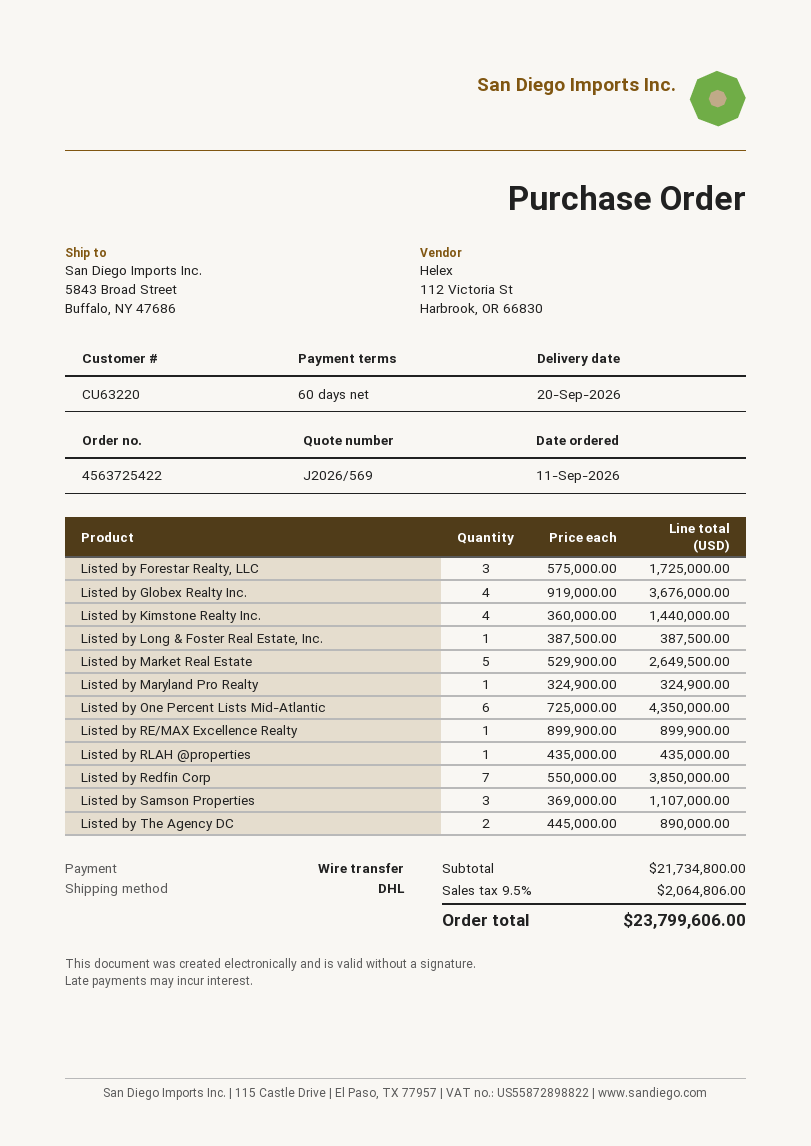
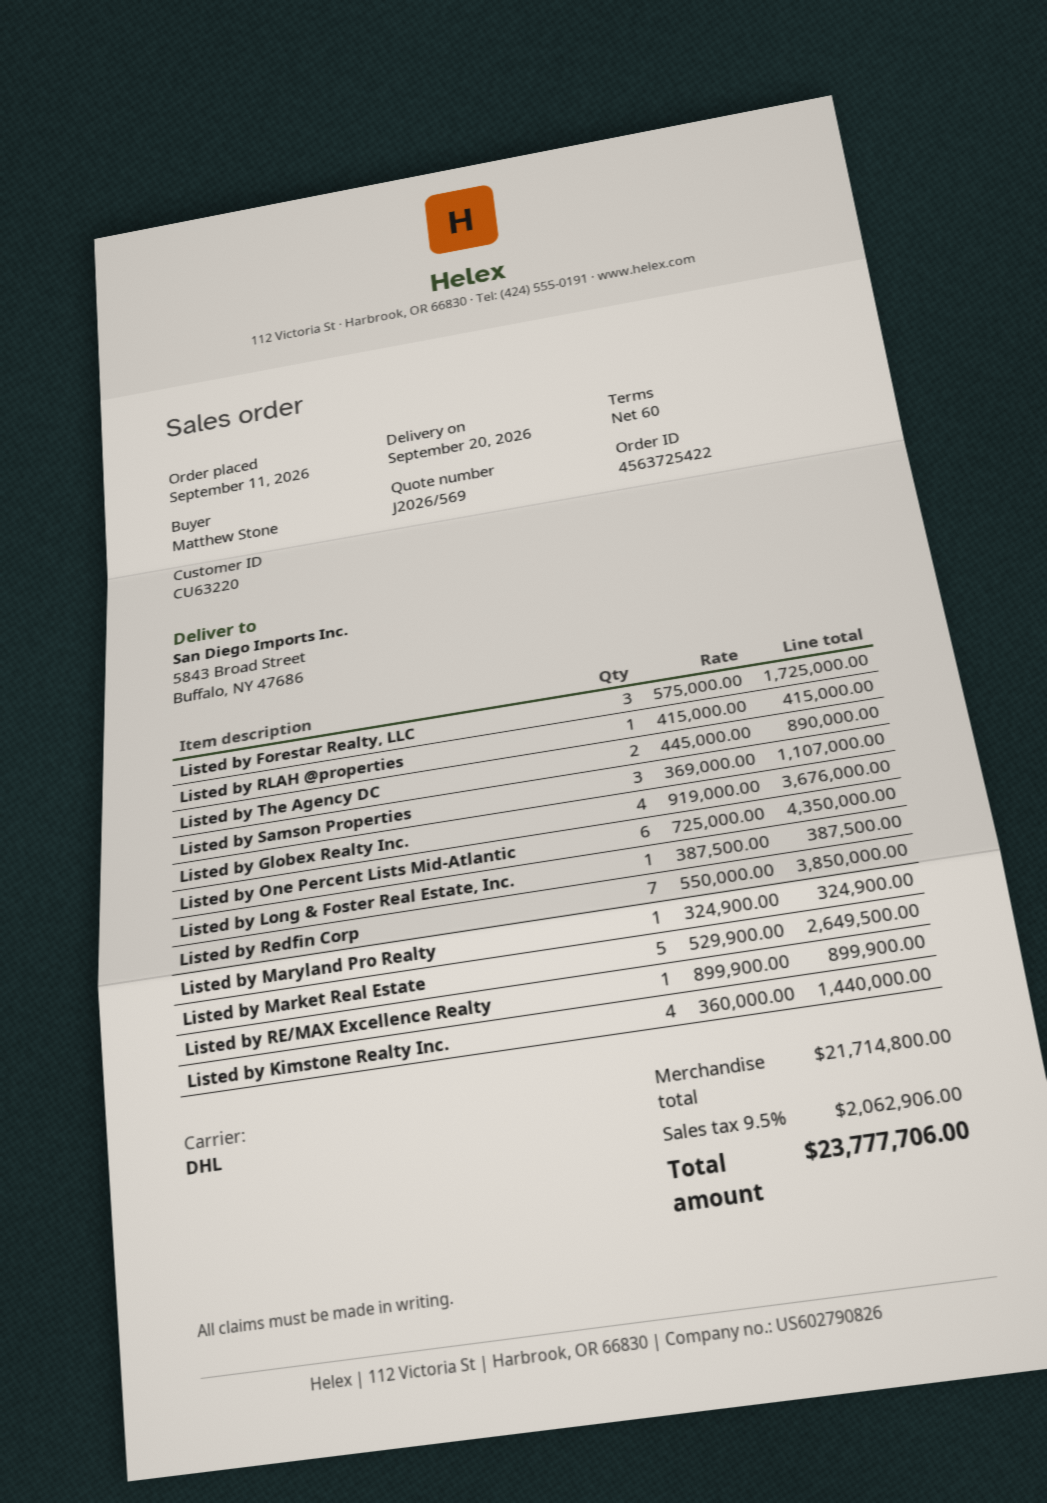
Listed by RLAH @properties: 1 x 435000.00 = 435000.00 -> 1 x 415000.00 = 415000.00
subtotal: 21734800.00 -> 21714800.00
tax: 9.5% = 2064806.00 -> 9.5% = 2062906.00
total: 23799606.00 -> 23777706.00

